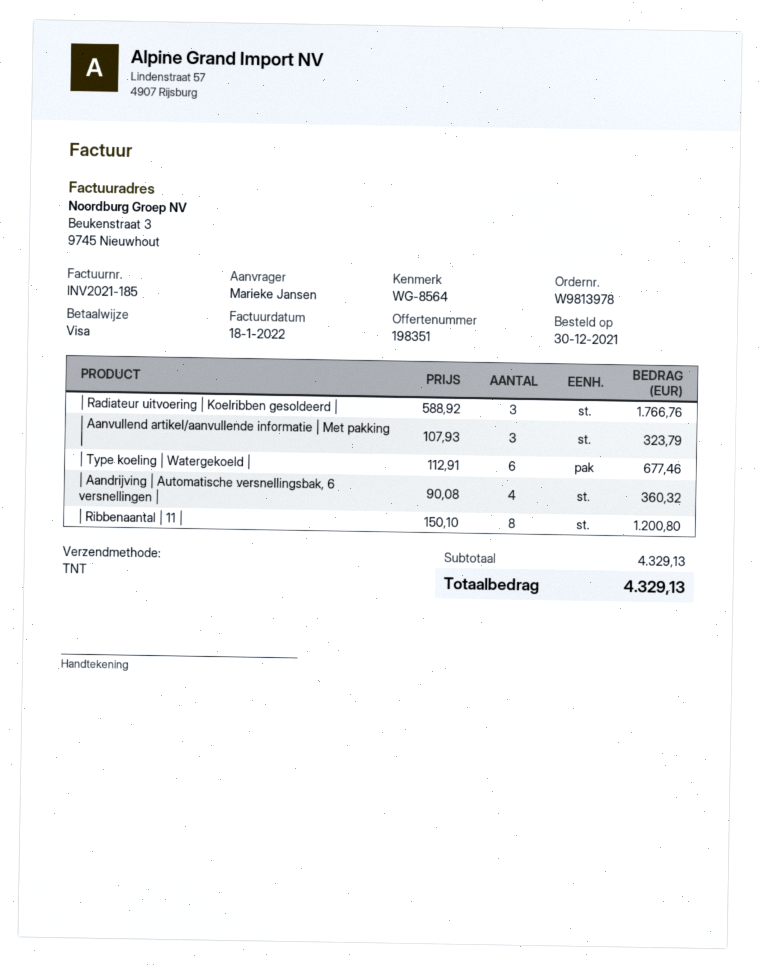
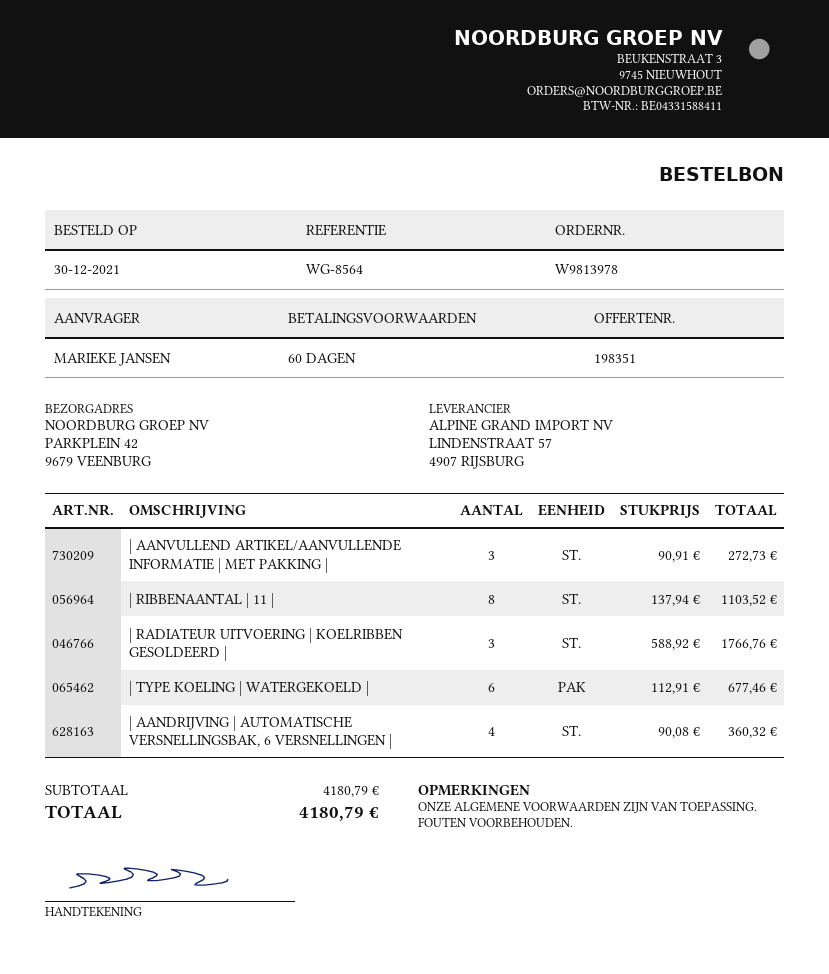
| Aanvullend artikel/aanvullende informatie | Met pakking |: 3 x 107.93 = 323.79 -> 3 x 90.91 = 272.73
| Ribbenaantal | 11 |: 8 x 150.10 = 1200.80 -> 8 x 137.94 = 1103.52
subtotal: 4329.13 -> 4180.79
total: 4329.13 -> 4180.79

